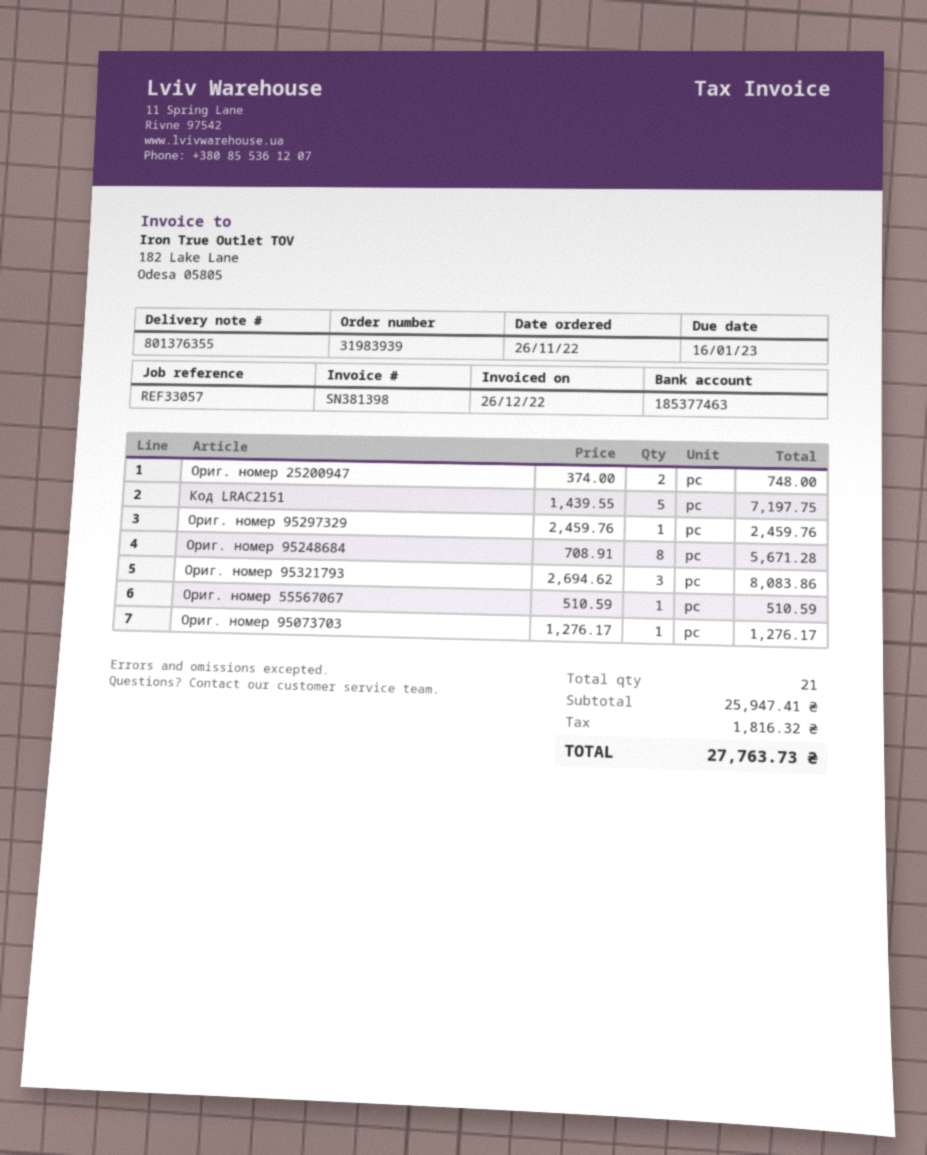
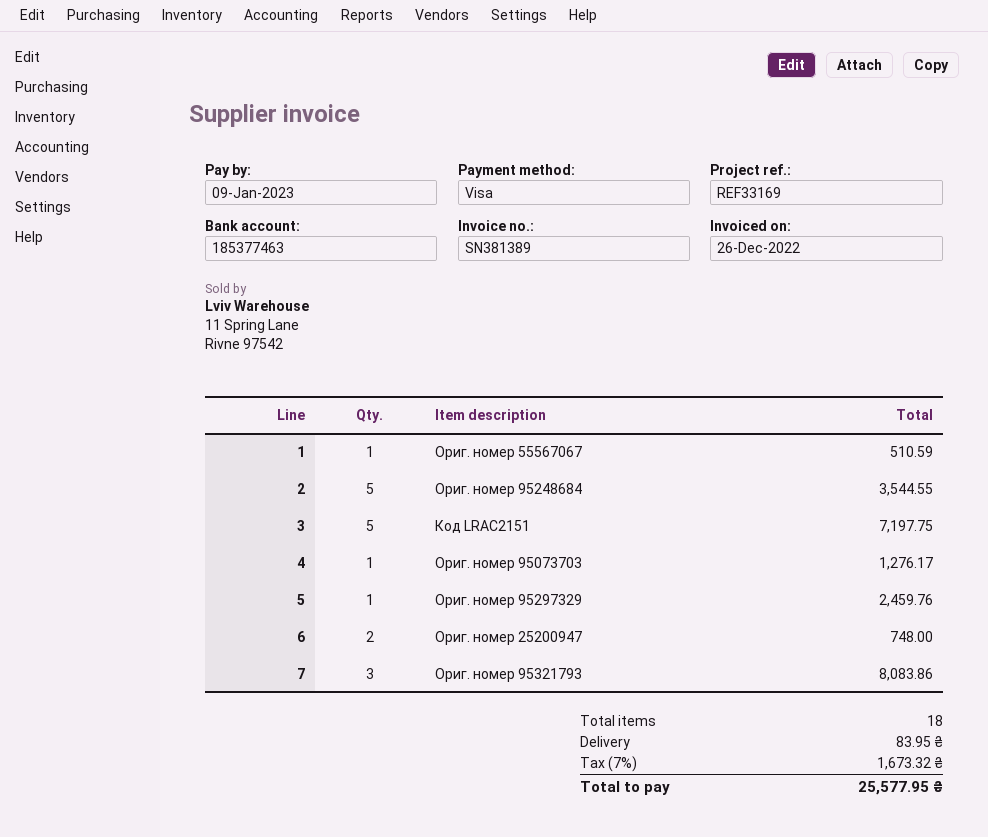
invoice number: SN381398 -> SN381389
due date: 2023-01-16 -> 2023-01-09
reference: REF33057 -> REF33169
Ориг. номер 95248684: 8 for 5671.28 -> 5 for 3544.55
total quantity: 21 -> 18
shipping: none -> 83.95
tax: 1816.32 -> 1673.32
total: 27763.73 -> 25577.95

